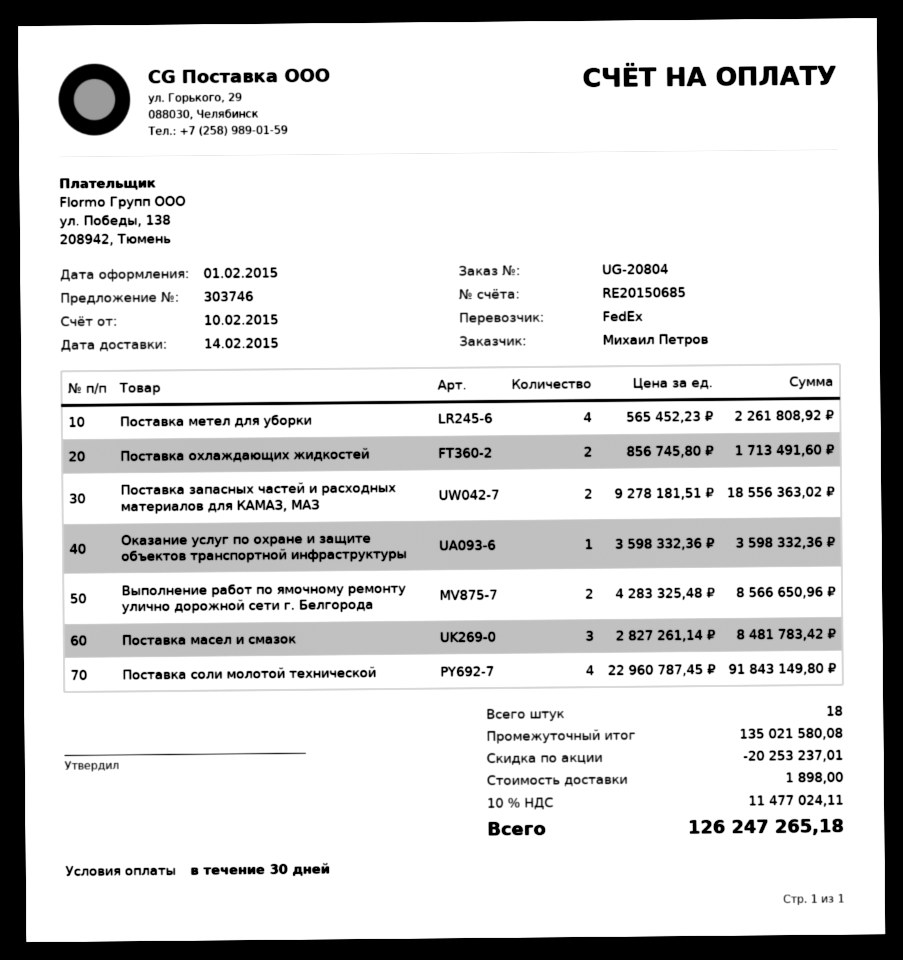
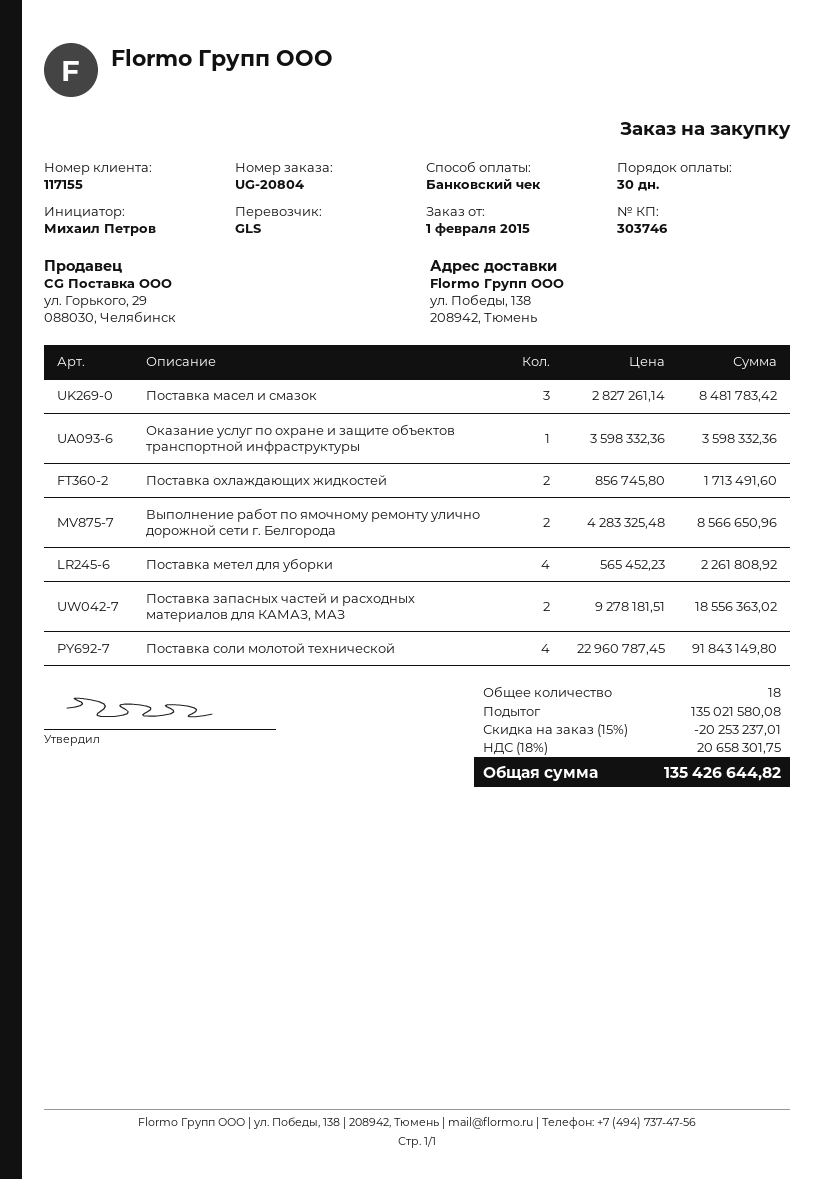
shipping method: FedEx -> GLS
shipping: 1898.00 -> none
tax: 10% = 11477024.11 -> 18% = 20658301.75
total: 126247265.18 -> 135426644.82

